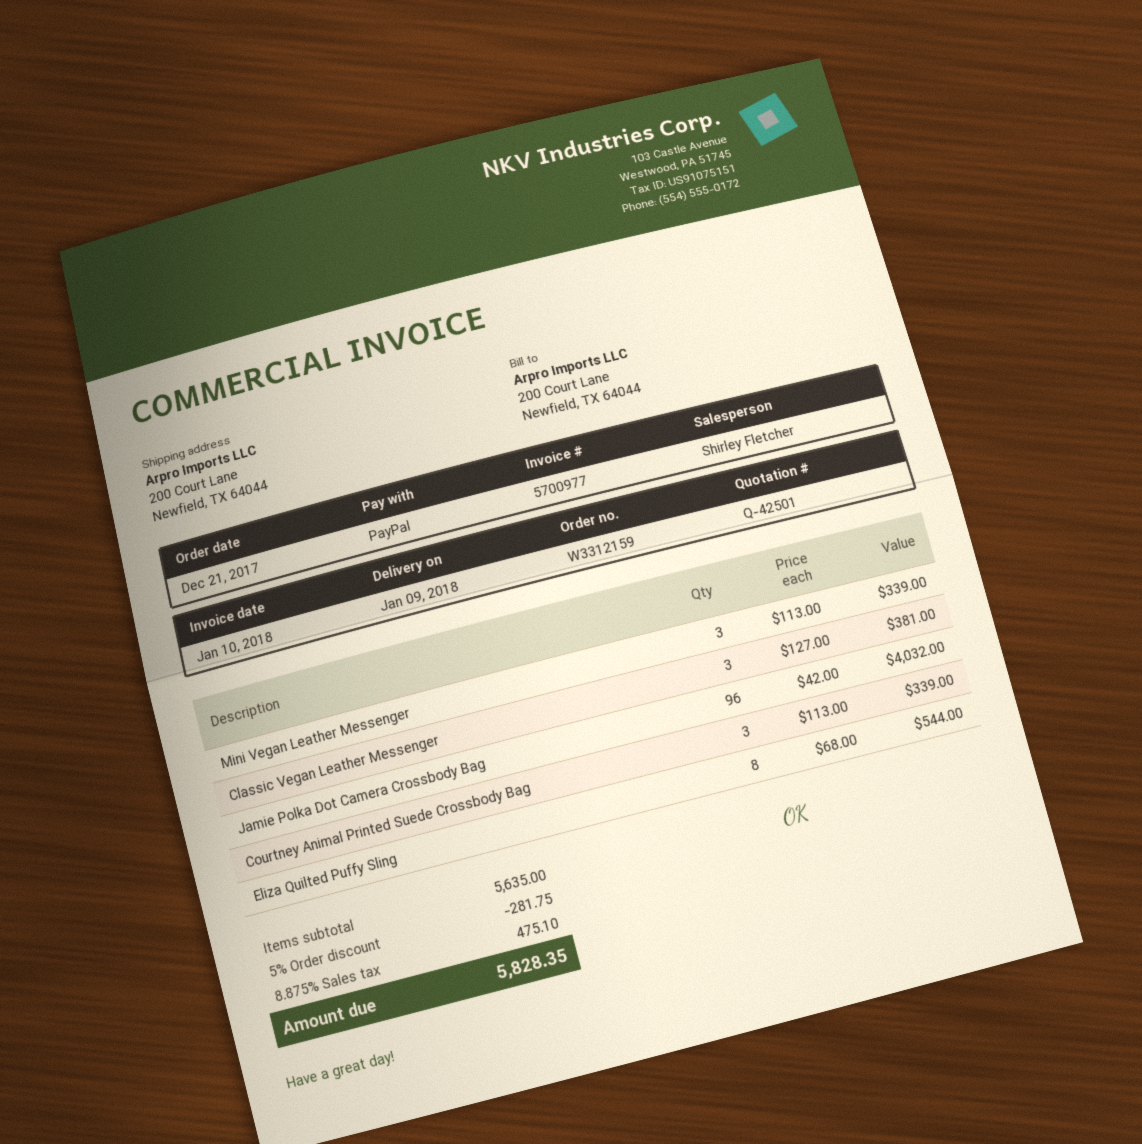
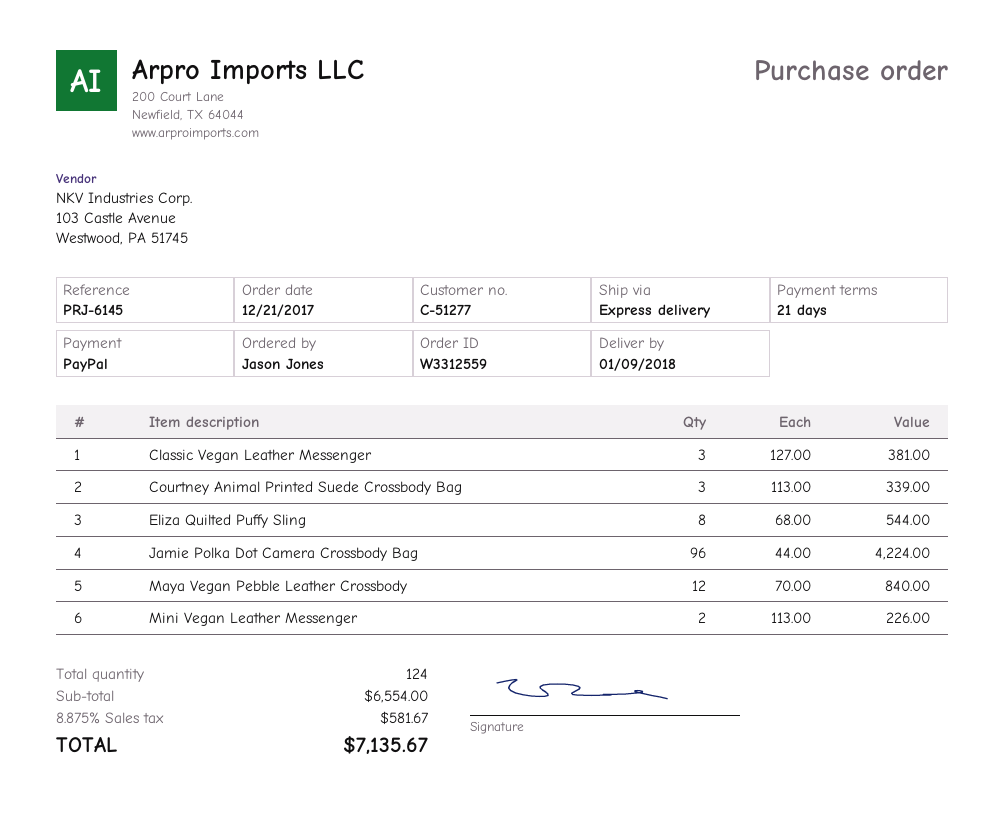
order number: W3312159 -> W3312559
Mini Vegan Leather Messenger: 3 x 113.00 = 339.00 -> 2 x 113.00 = 226.00
Jamie Polka Dot Camera Crossbody Bag: 96 x 42.00 = 4032.00 -> 96 x 44.00 = 4224.00
Maya Vegan Pebble Leather Crossbody: none -> 12 x 70.00 = 840.00
subtotal: 5635.00 -> 6554.00
discount: 5% = 281.75 -> none
tax: 8.875% = 475.10 -> 8.875% = 581.67
total: 5828.35 -> 7135.67

